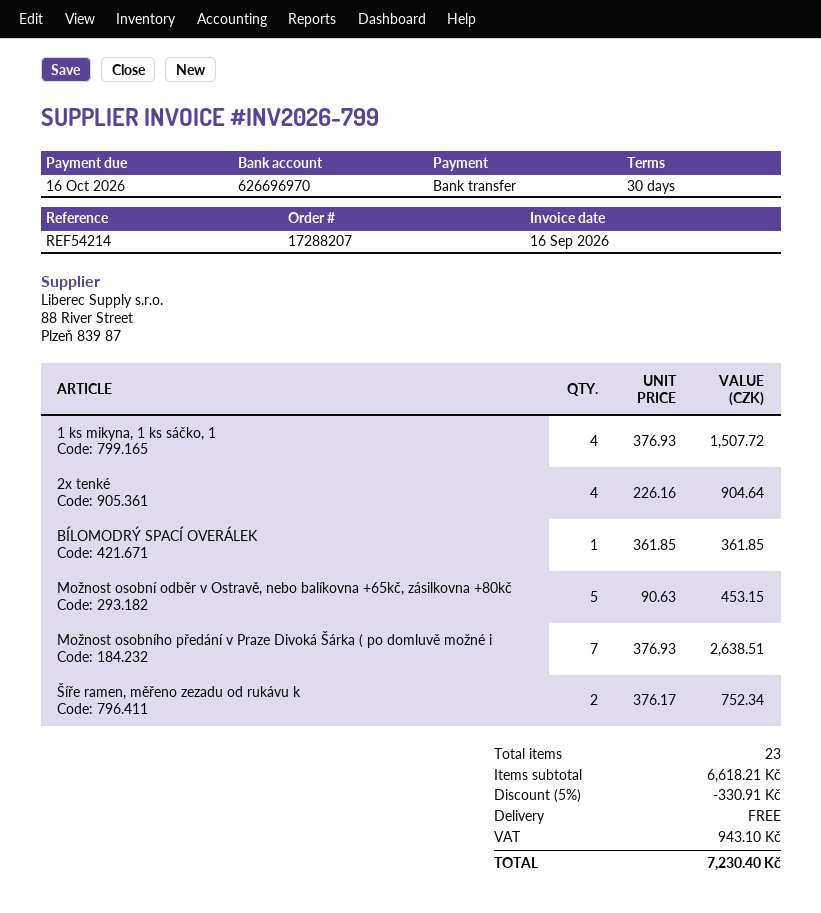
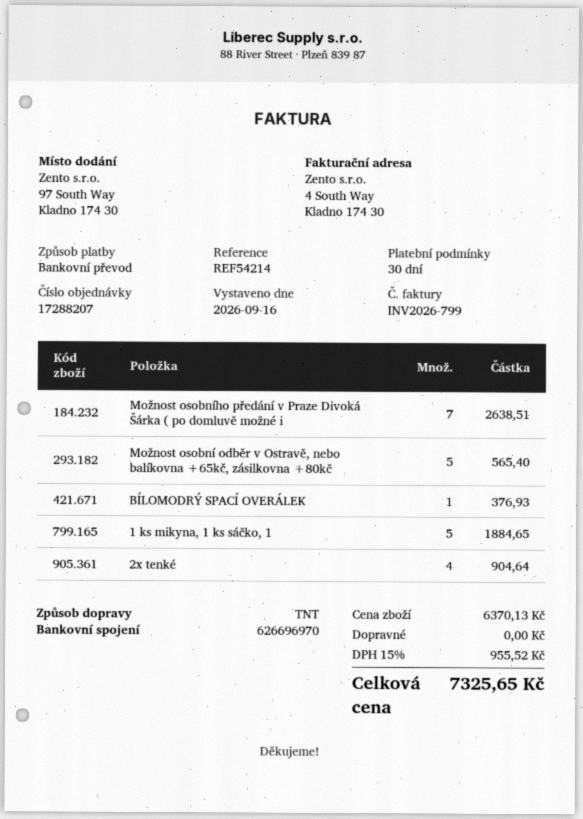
1 ks mikyna, 1 ks sáčko, 1: 4 for 1507.72 -> 5 for 1884.65
BÍLOMODRÝ SPACÍ OVERÁLEK: 1 for 361.85 -> 1 for 376.93
Možnost osobní odběr v Ostravě, nebo balíkovna +65kč, zásilkovna +80kč: 5 for 453.15 -> 5 for 565.40
Šíře ramen, měřeno zezadu od rukávu k: 2 for 752.34 -> none
subtotal: 6618.21 -> 6370.13
discount: 5% = 330.91 -> none
tax: 943.10 -> 955.52
total: 7230.40 -> 7325.65

